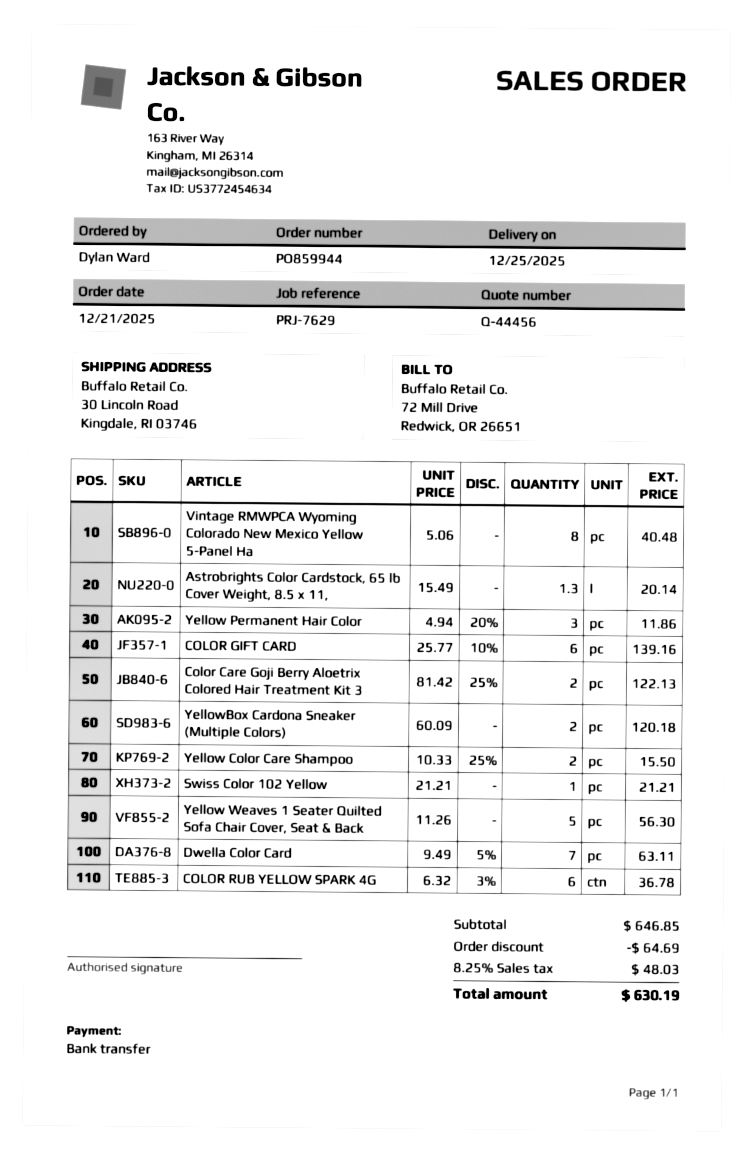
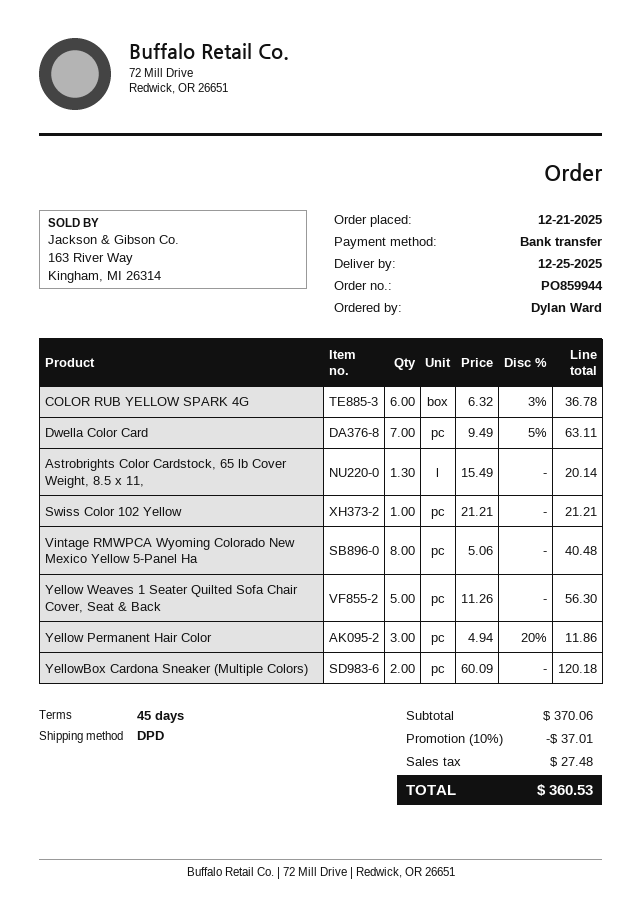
COLOR GIFT CARD: 6 x 25.77 - 10% = 139.16 -> none
Color Care Goji Berry Aloetrix Colored Hair Treatment Kit 3: 2 x 81.42 - 25% = 122.13 -> none
Yellow Color Care Shampoo: 2 x 10.33 - 25% = 15.50 -> none
subtotal: 646.85 -> 370.06
discount: 64.69 -> 37.01
tax: 48.03 -> 27.48
total: 630.19 -> 360.53

